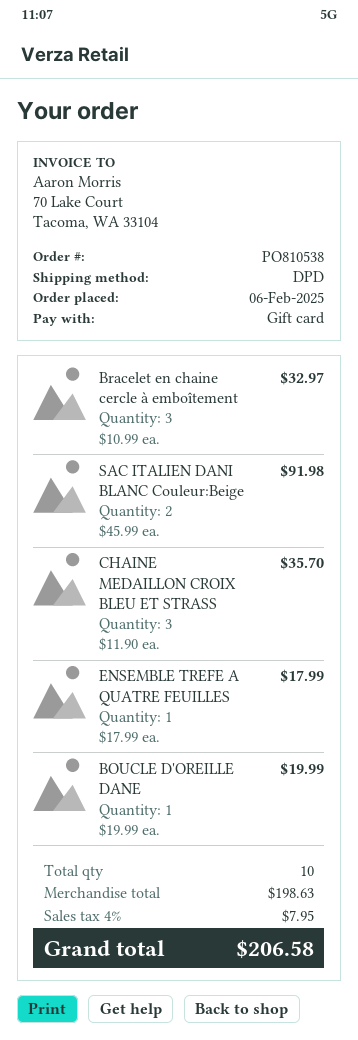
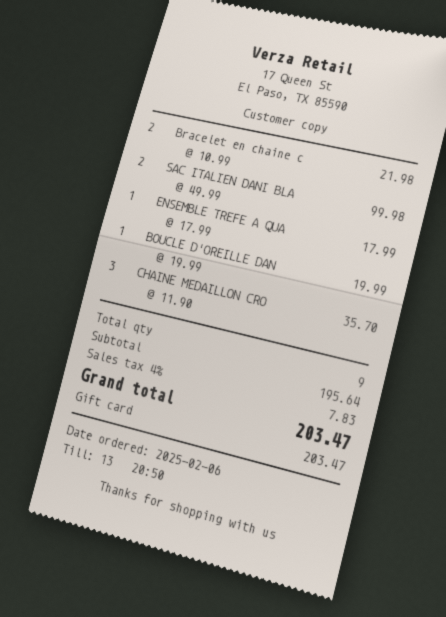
Bracelet en chaine cercle à emboîtement: 3 x 10.99 = 32.97 -> 2 x 10.99 = 21.98
SAC ITALIEN DANI BLANC Couleur:Beige: 2 x 45.99 = 91.98 -> 2 x 49.99 = 99.98
total quantity: 10 -> 9
subtotal: 198.63 -> 195.64
tax: 4% = 7.95 -> 4% = 7.83
total: 206.58 -> 203.47

